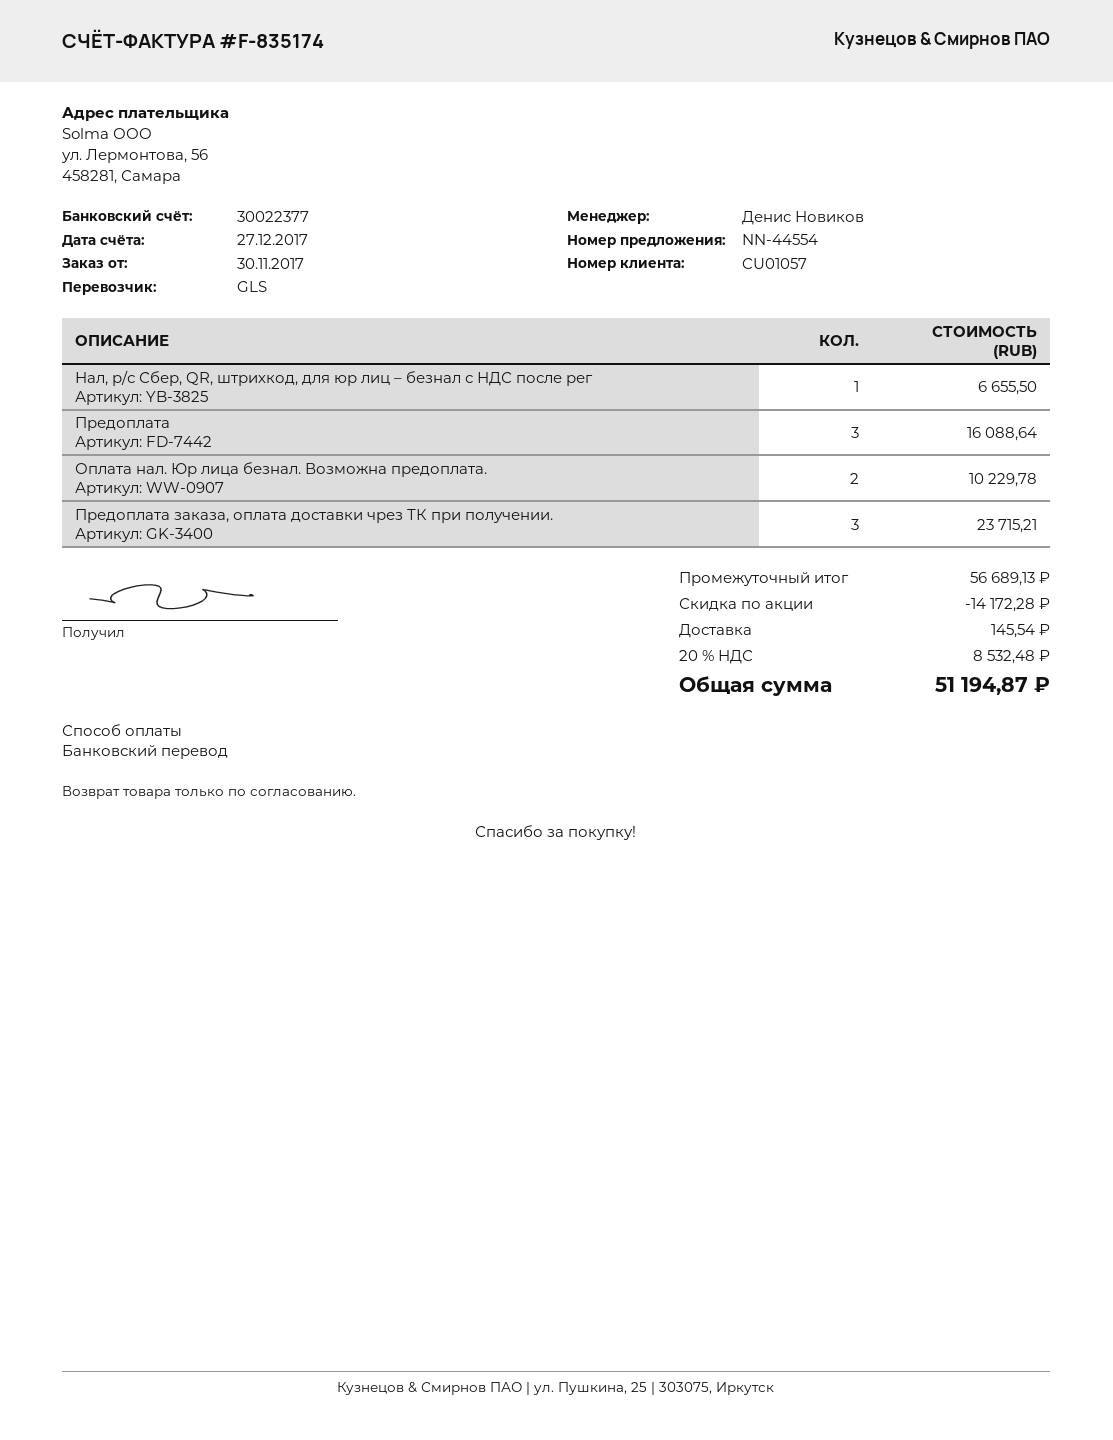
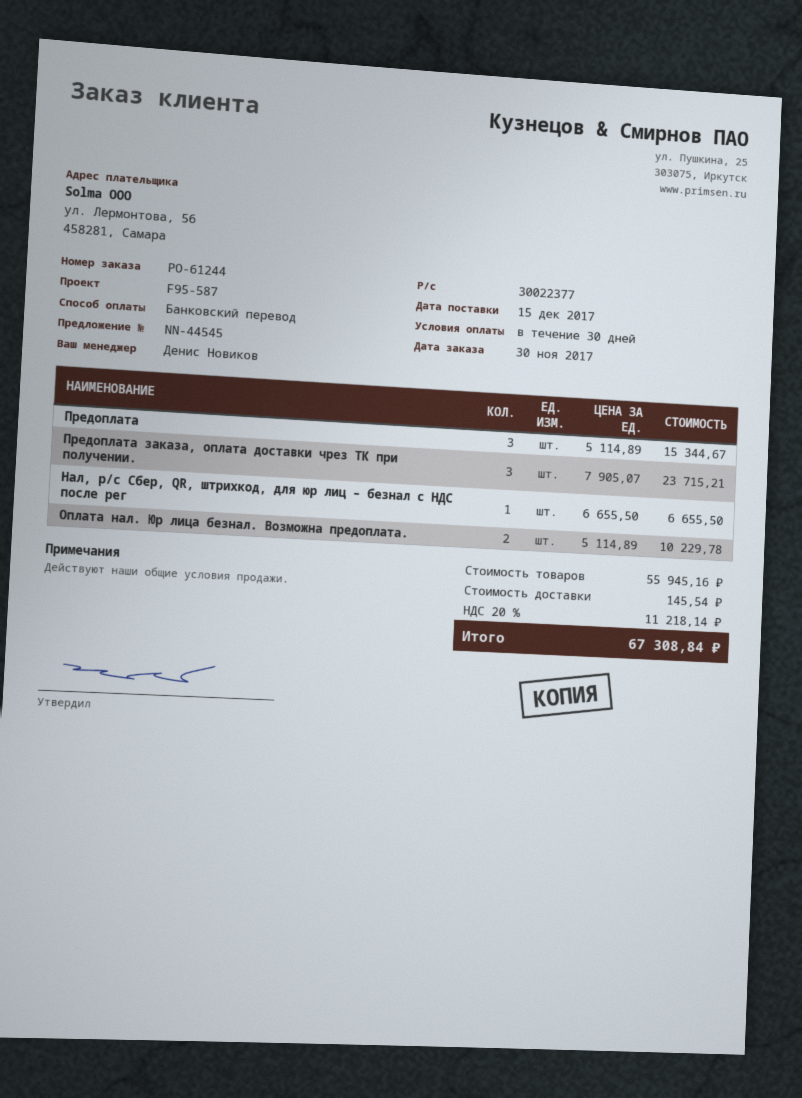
quote number: NN-44554 -> NN-44545
Предоплата: 3 for 16088.64 -> 3 for 15344.67
subtotal: 56689.13 -> 55945.16
discount: 14172.28 -> none
tax: 20% = 8532.48 -> 20% = 11218.14
total: 51194.87 -> 67308.84

